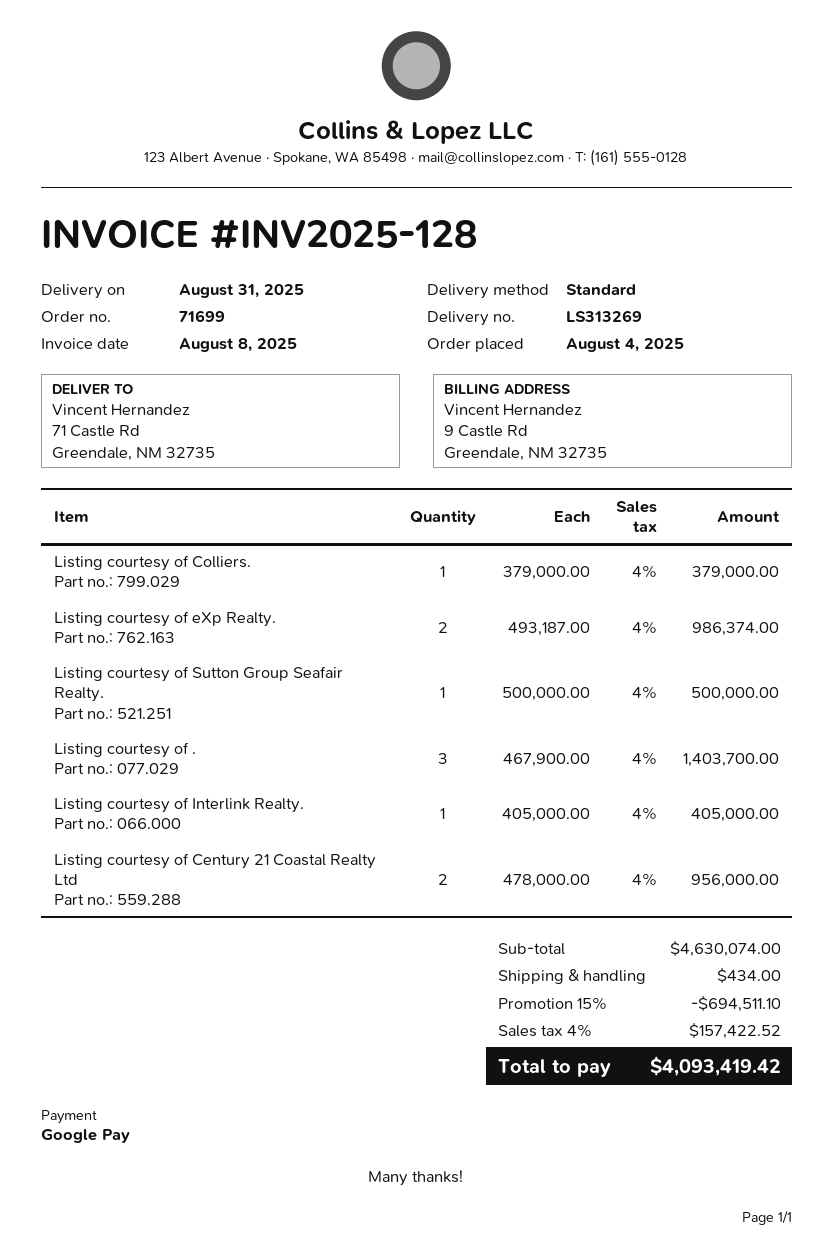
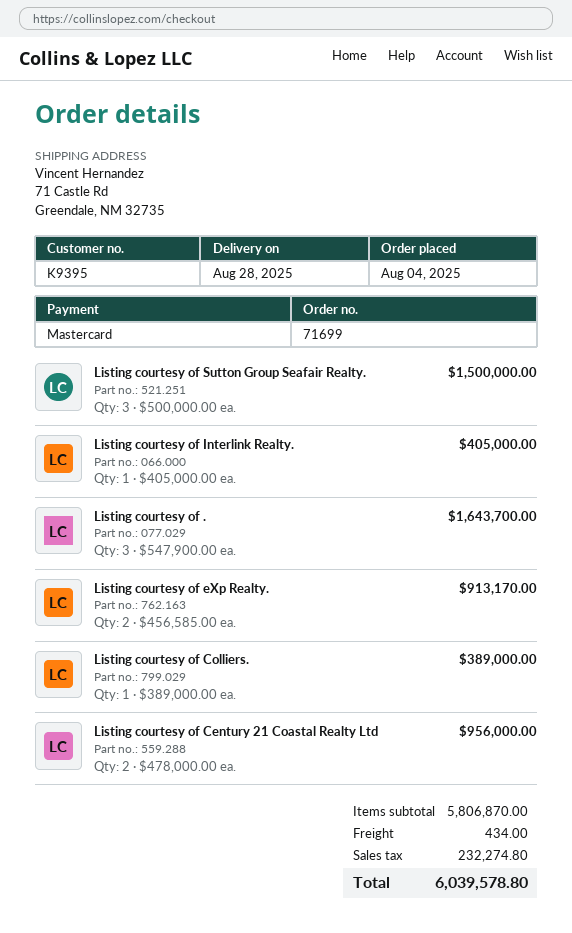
delivery date: 2025-08-31 -> 2025-08-28
payment method: Google Pay -> Mastercard
Listing courtesy of Colliers.: 1 x 379000.00 = 379000.00 -> 1 x 389000.00 = 389000.00
Listing courtesy of eXp Realty.: 2 x 493187.00 = 986374.00 -> 2 x 456585.00 = 913170.00
Listing courtesy of Sutton Group Seafair Realty.: 1 x 500000.00 = 500000.00 -> 3 x 500000.00 = 1500000.00
Listing courtesy of .: 3 x 467900.00 = 1403700.00 -> 3 x 547900.00 = 1643700.00
subtotal: 4630074.00 -> 5806870.00
discount: 15% = 694511.10 -> none
tax: 157422.52 -> 232274.80
total: 4093419.42 -> 6039578.80

